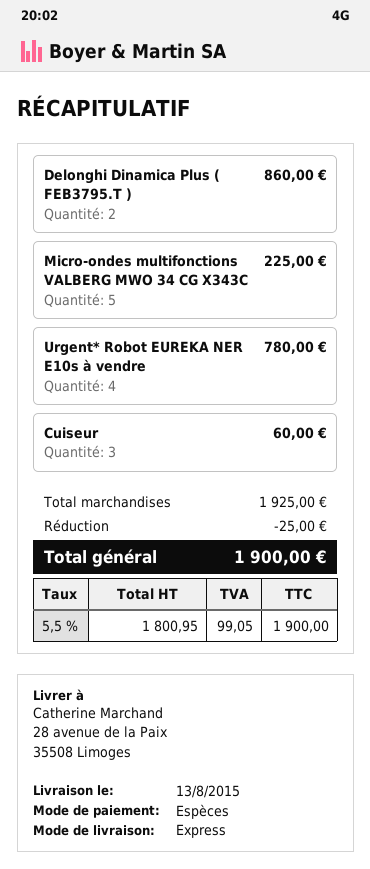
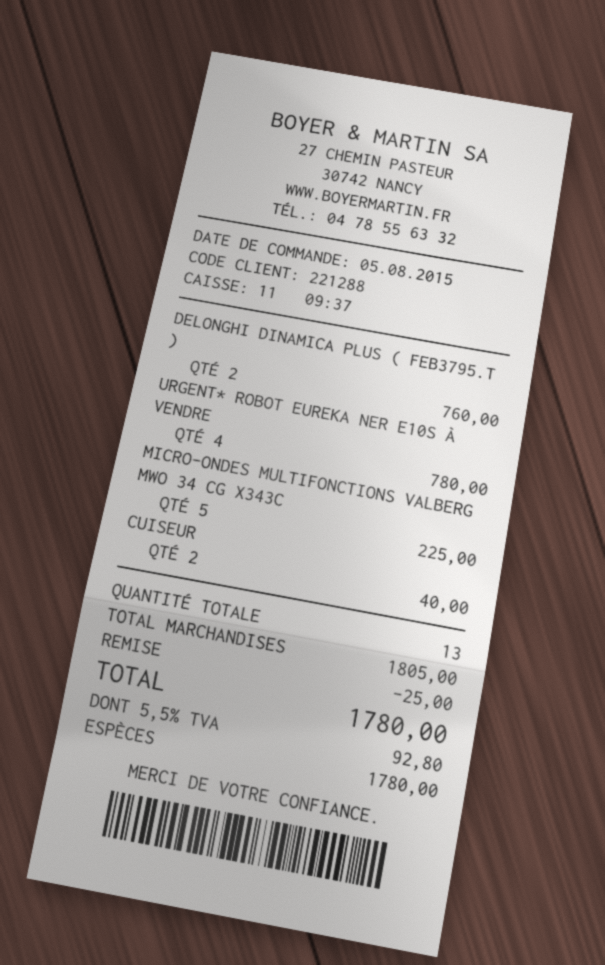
Delonghi Dinamica Plus ( FEB3795.T ): 2 for 860.00 -> 2 for 760.00
Cuiseur: 3 for 60.00 -> 2 for 40.00
subtotal: 1925.00 -> 1805.00
tax: 5.5% = 99.05 -> 5.5% = 92.80
total: 1900.00 -> 1780.00

